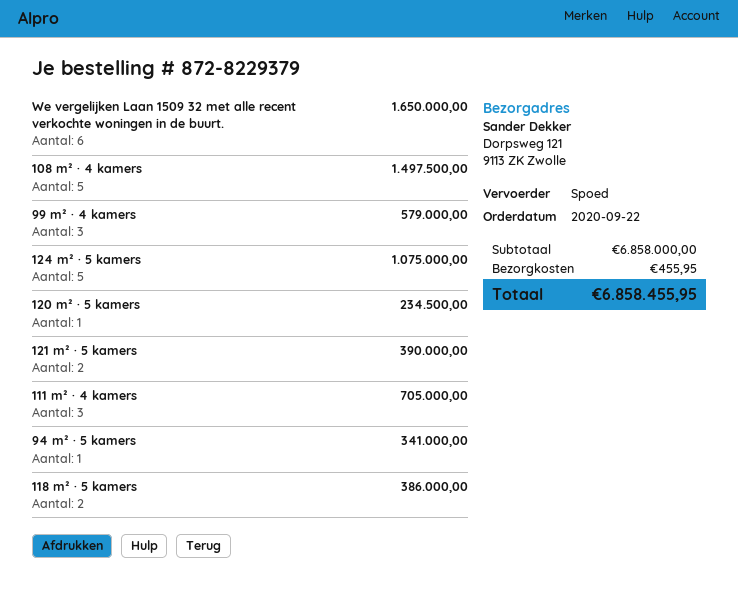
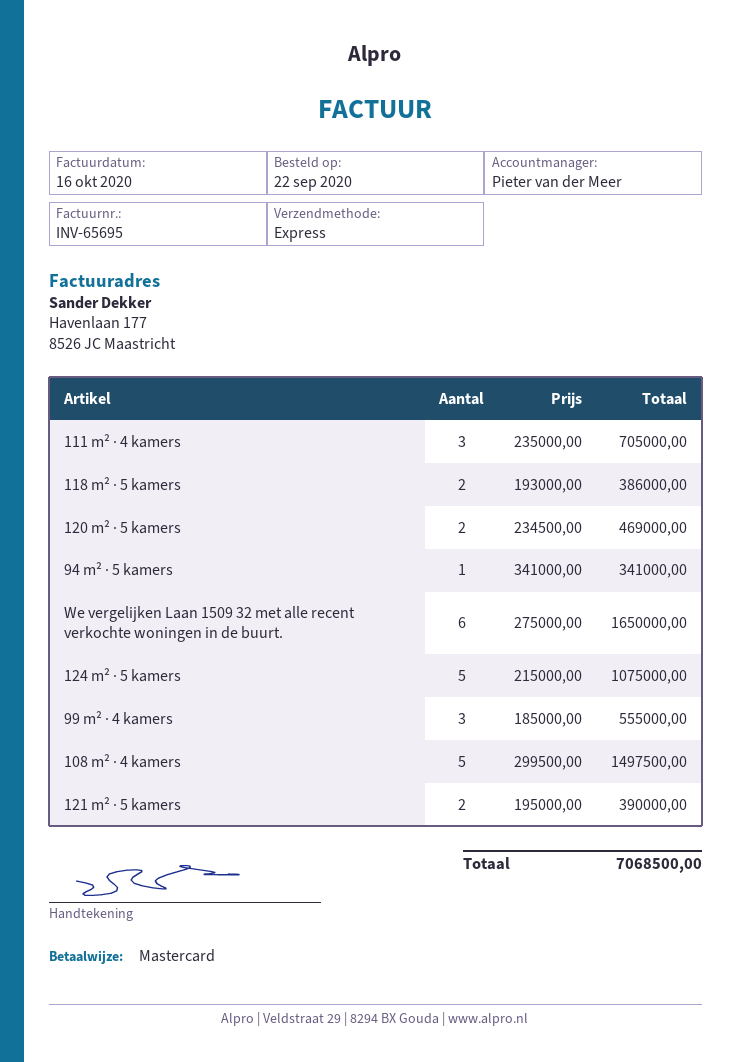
99 m² · 4 kamers: 3 for 579000.00 -> 3 for 555000.00
120 m² · 5 kamers: 1 for 234500.00 -> 2 for 469000.00
shipping: 455.95 -> none
total: 6858455.95 -> 7068500.00

